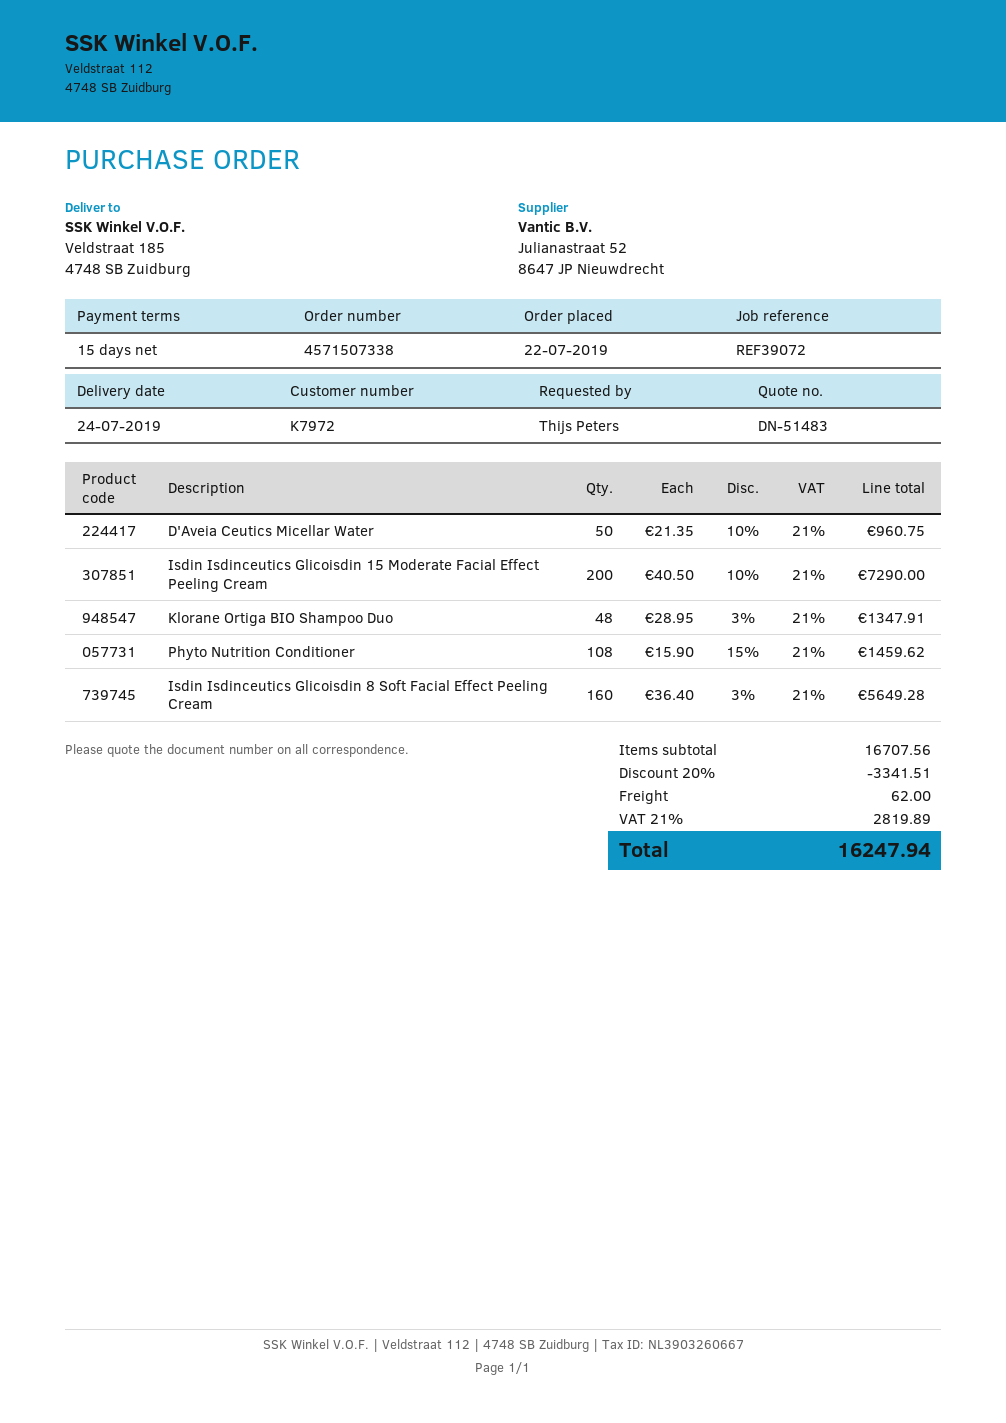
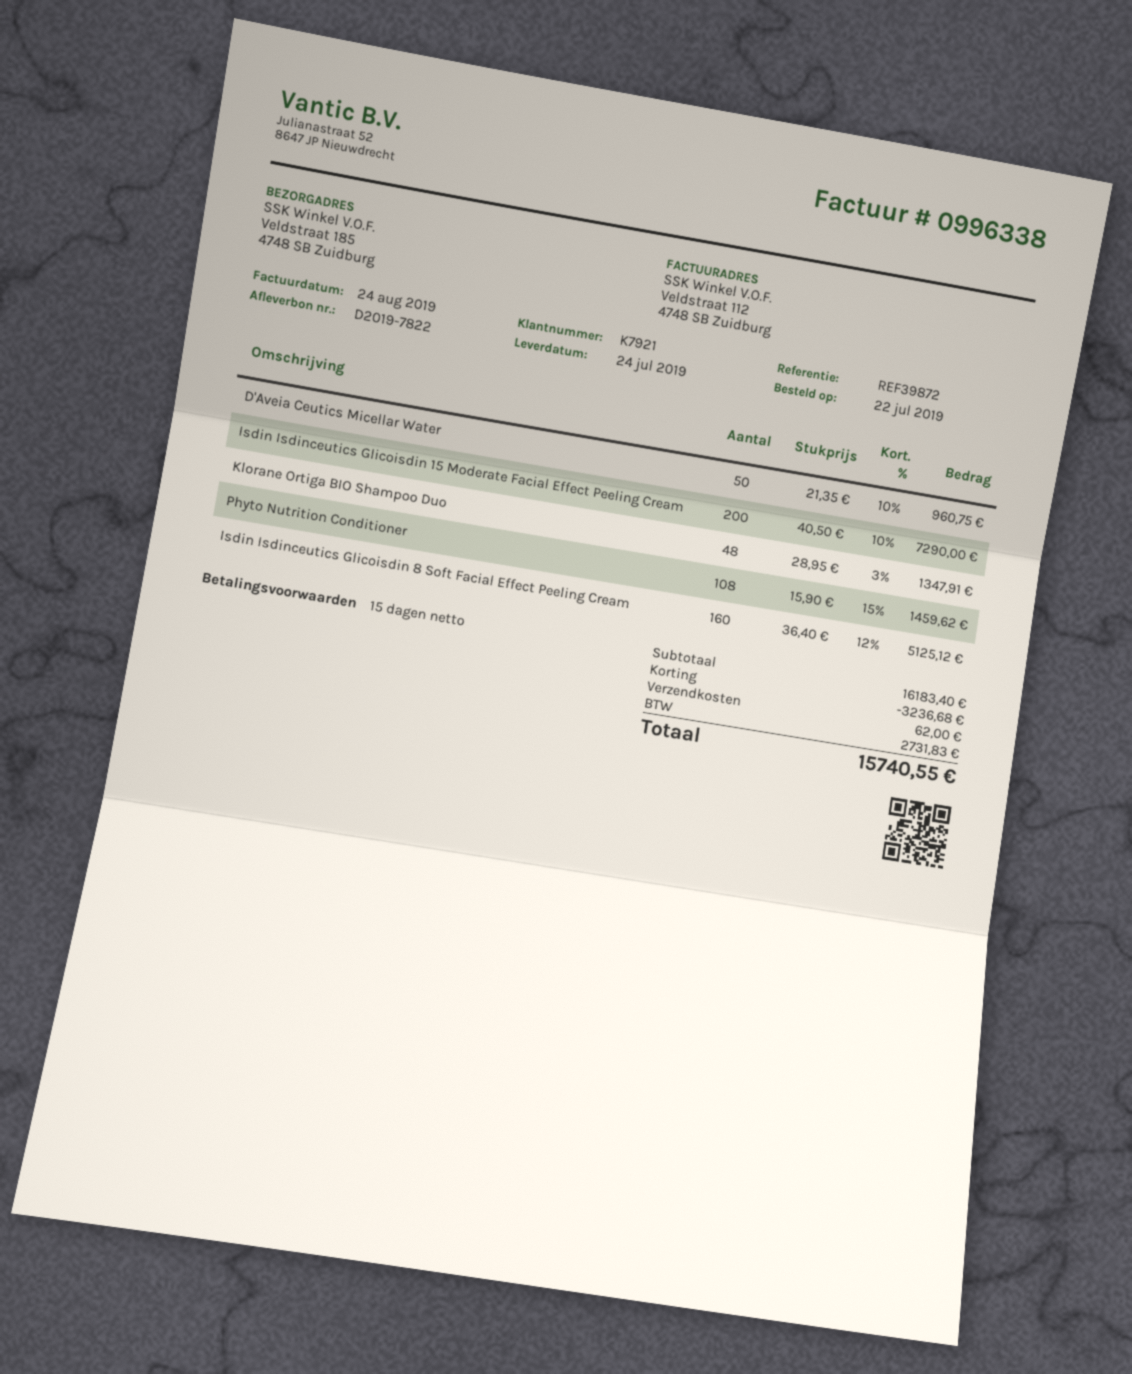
customer number: K7972 -> K7921
reference: REF39072 -> REF39872
Isdin Isdinceutics Glicoisdin 8 Soft Facial Effect Peeling Cream: 160 x 36.40 - 3% = 5649.28 -> 160 x 36.40 - 12% = 5125.12
subtotal: 16707.56 -> 16183.40
discount: 3341.51 -> 3236.68
tax: 2819.89 -> 2731.83
total: 16247.94 -> 15740.55

